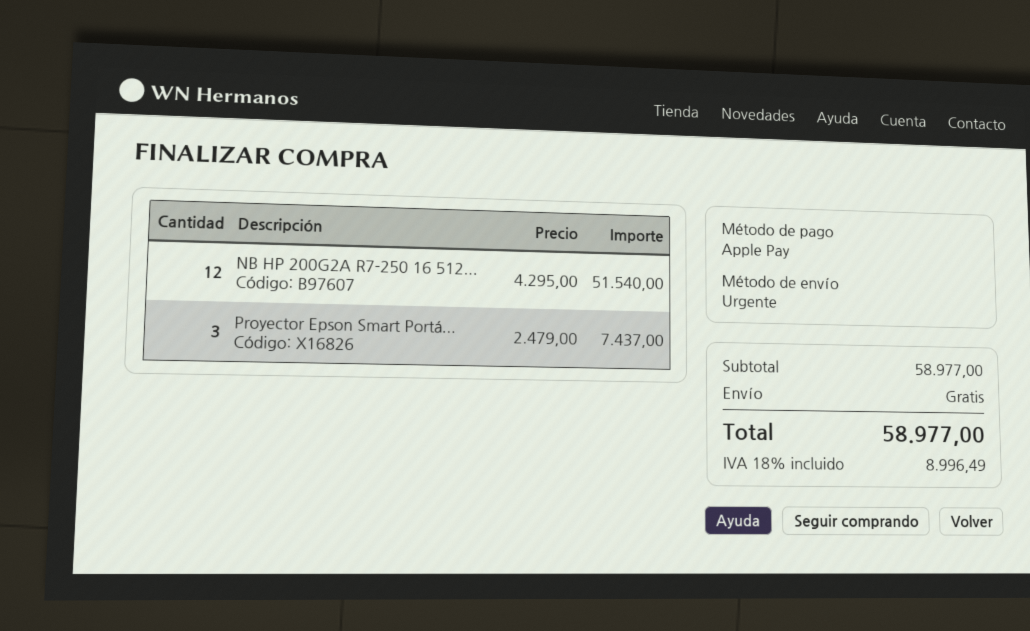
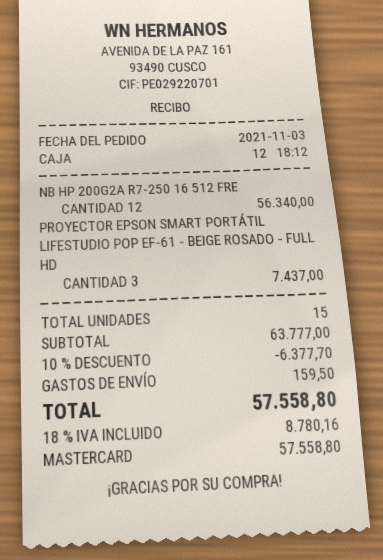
payment method: Apple Pay -> Mastercard
NB HP 200G2A R7-250 16 512...: 12 for 51540.00 -> 12 for 56340.00
subtotal: 58977.00 -> 63777.00
discount: none -> 10% = 6377.70
shipping: 0.00 -> 159.50
tax: 18% = 8996.49 -> 18% = 8780.16
total: 58977.00 -> 57558.80

